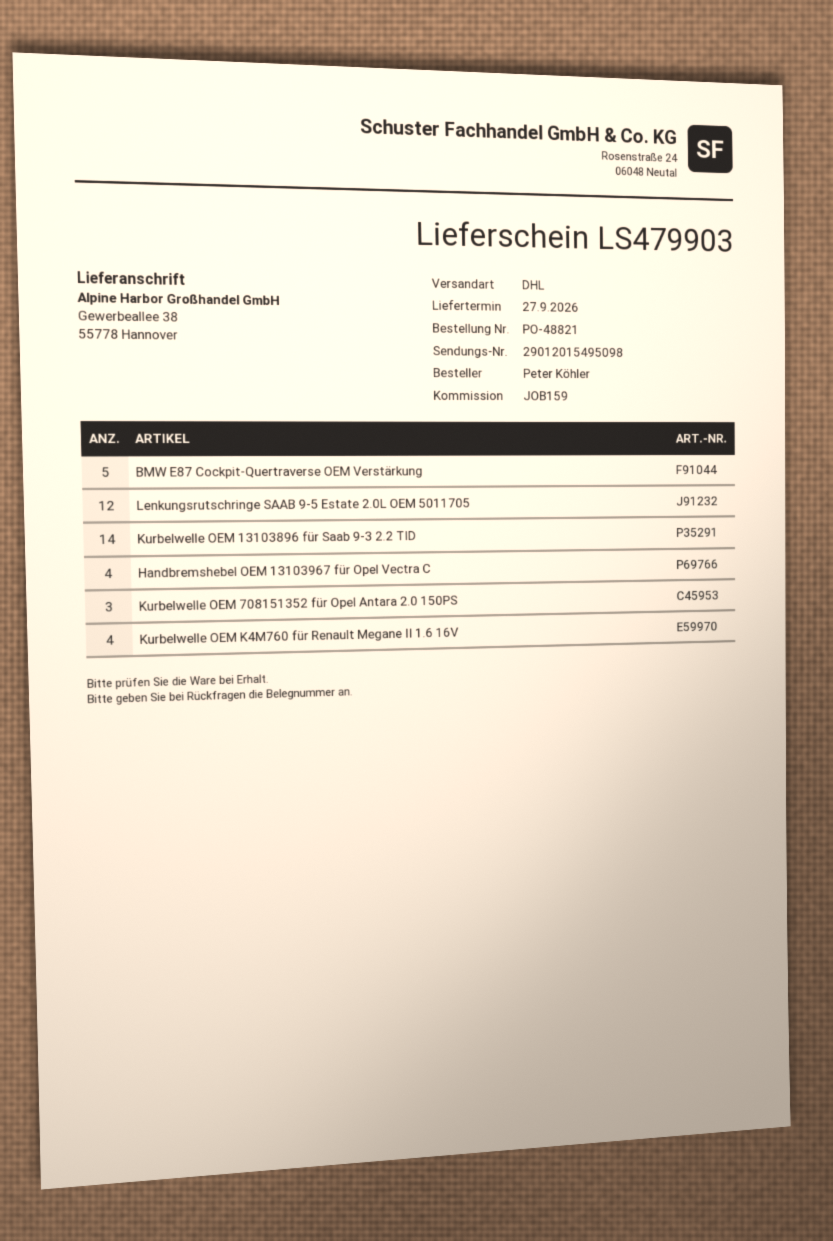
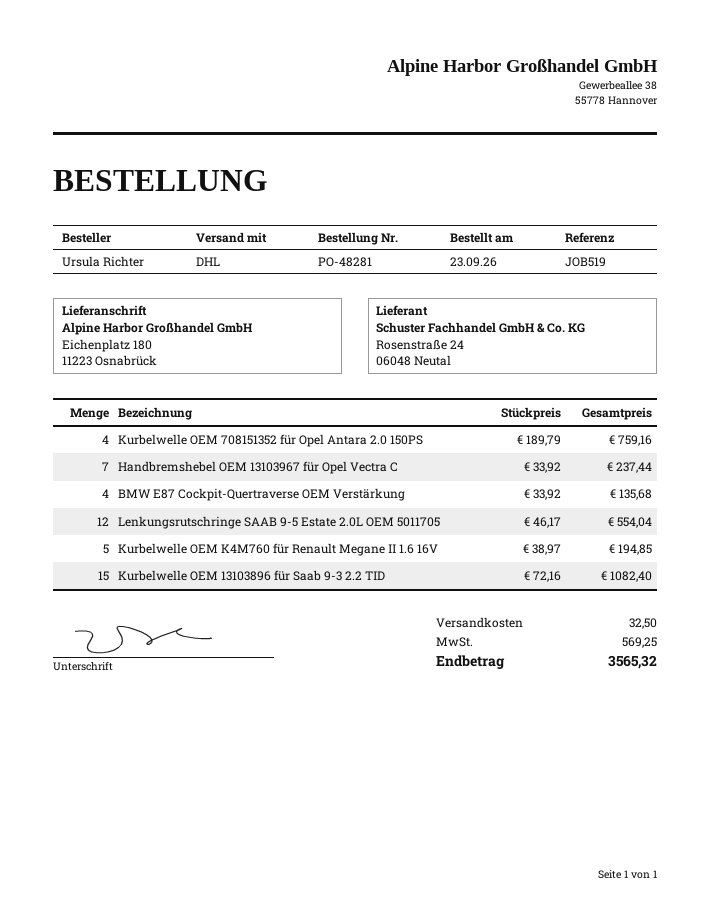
order number: PO-48821 -> PO-48281
reference: JOB159 -> JOB519
ordered by: Peter Köhler -> Ursula Richter
ship to: Gewerbeallee 38, 55778 Hannover -> Eichenplatz 180, 11223 Osnabrück
BMW E87 Cockpit-Quertraverse OEM Verstärkung: 5 -> 4
Kurbelwelle OEM 13103896 für Saab 9-3 2.2 TID: 14 -> 15
Handbremshebel OEM 13103967 für Opel Vectra C: 4 -> 7
Kurbelwelle OEM 708151352 für Opel Antara 2.0 150PS: 3 -> 4
Kurbelwelle OEM K4M760 für Renault Megane II 1.6 16V: 4 -> 5

